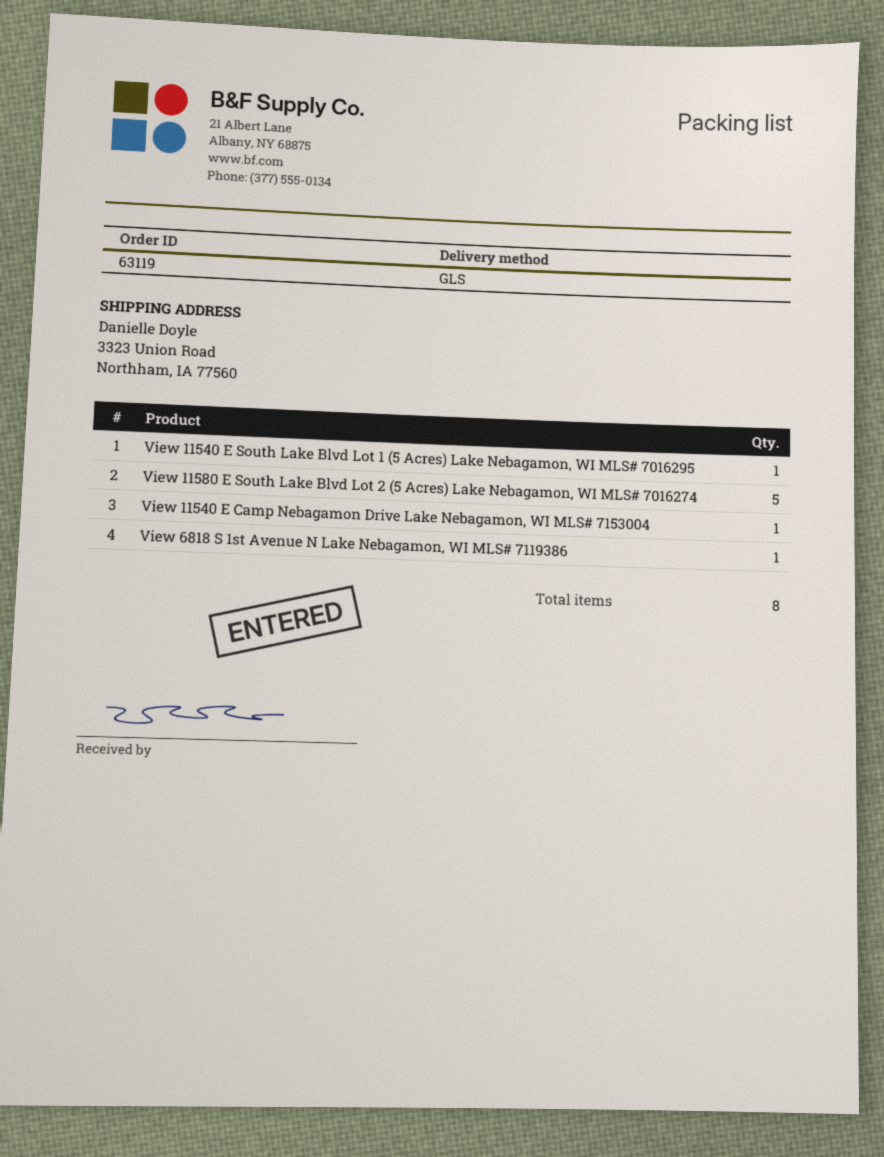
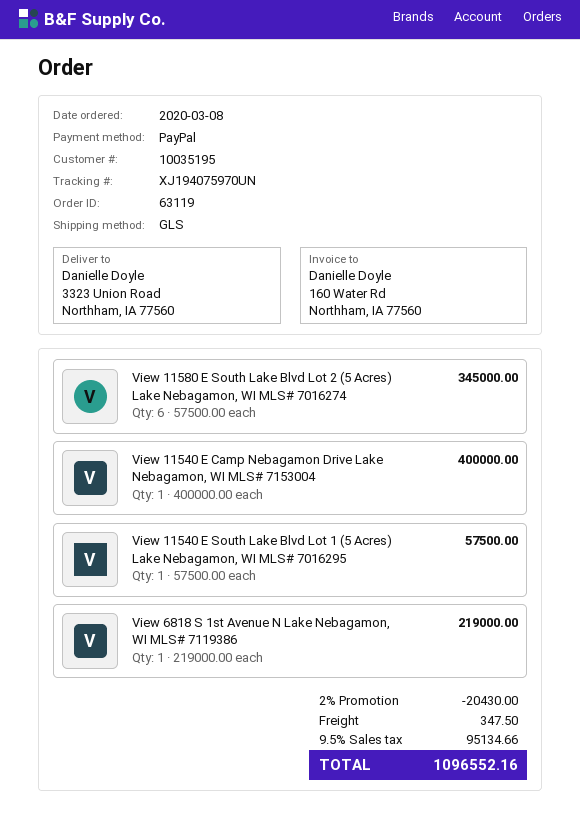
View 11580 E South Lake Blvd Lot 2 (5 Acres) Lake Nebagamon, WI MLS# 7016274: 5 -> 6

